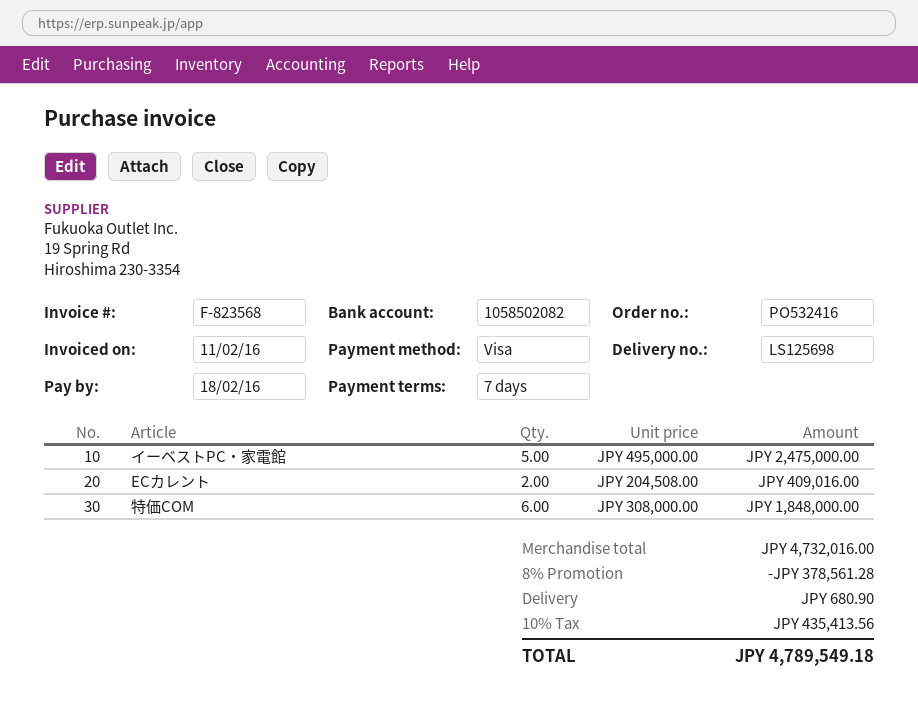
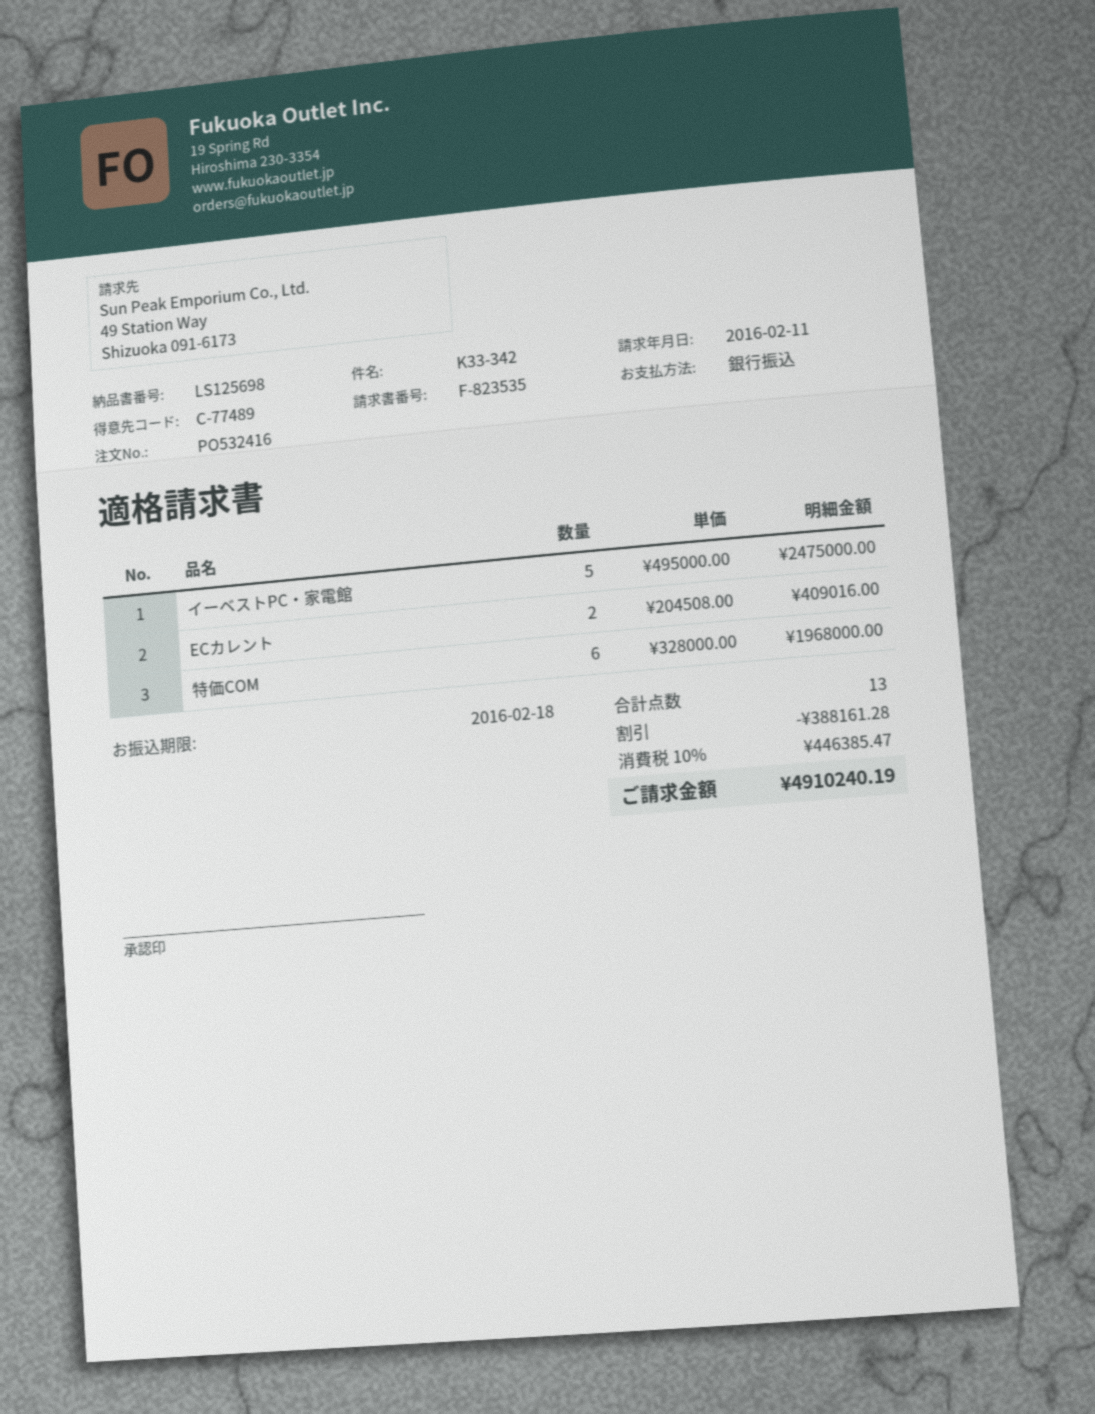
invoice number: F-823568 -> F-823535
payment method: Visa -> bank transfer
特価COM: 6 x 308000.00 = 1848000.00 -> 6 x 328000.00 = 1968000.00
discount: 378561.28 -> 388161.28
shipping: 680.90 -> none
tax: 10% = 435413.56 -> 10% = 446385.47
total: 4789549.18 -> 4910240.19

